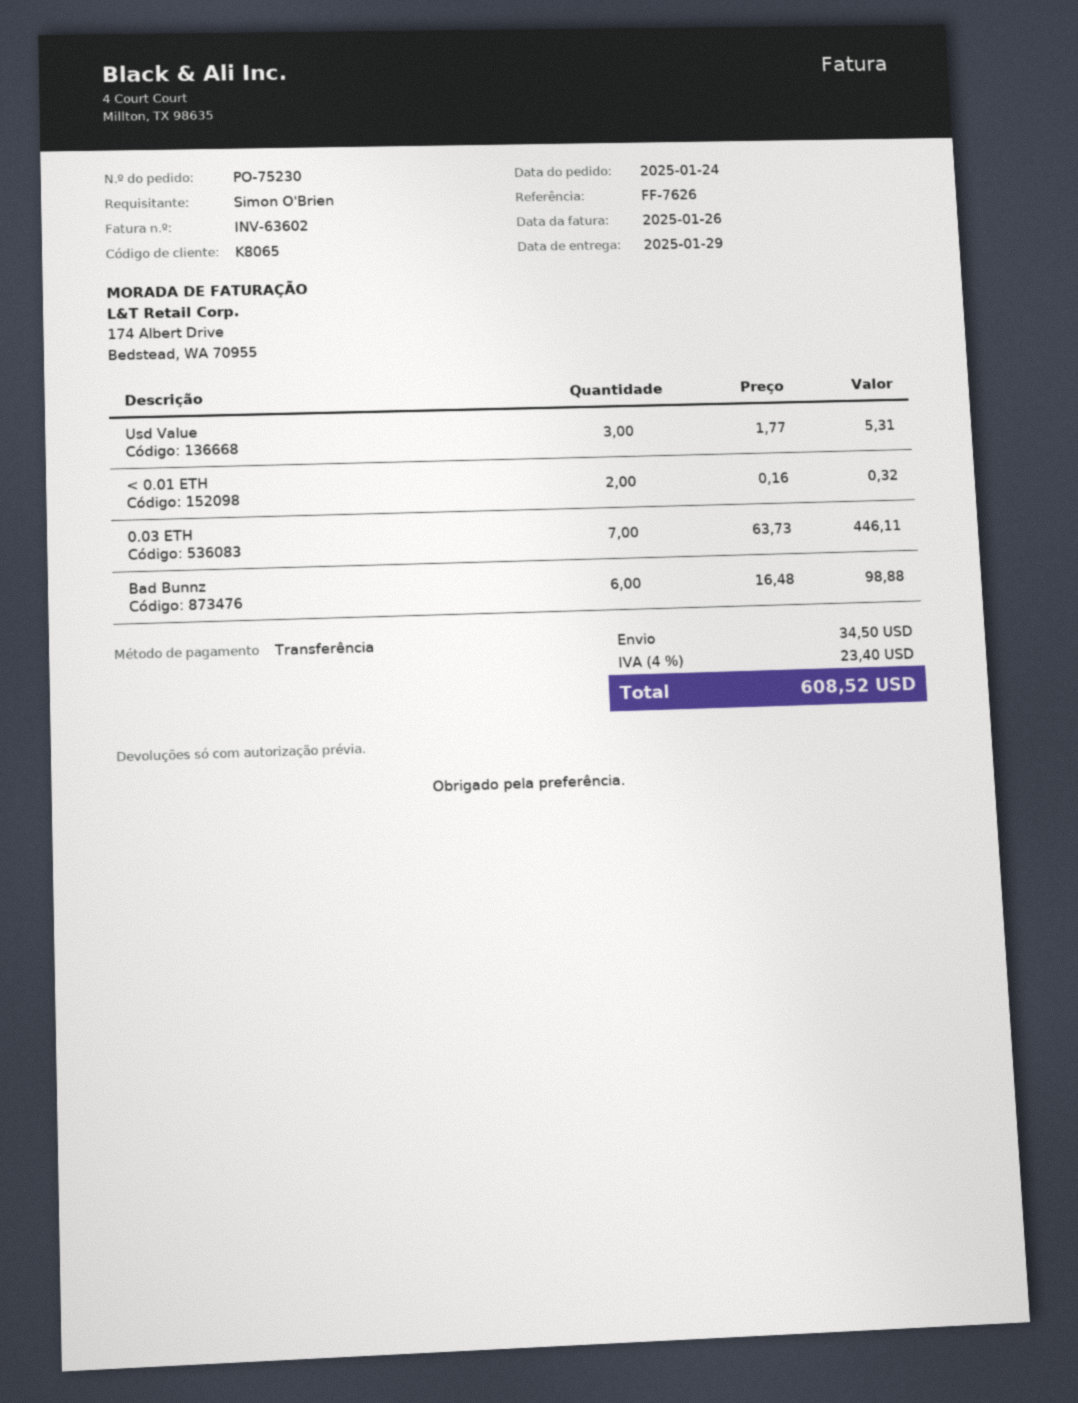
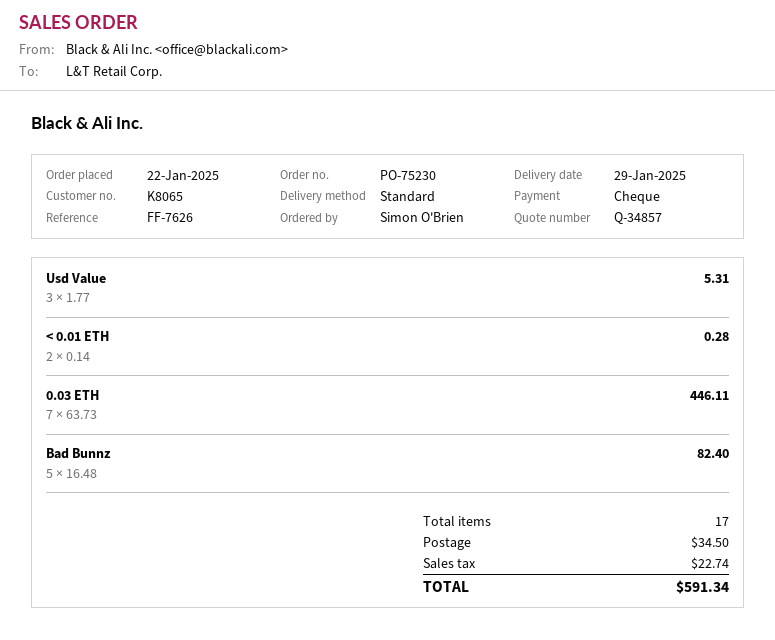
order date: 2025-01-24 -> 2025-01-22
payment method: bank transfer -> cheque
< 0.01 ETH: 2 x 0.16 = 0.32 -> 2 x 0.14 = 0.28
Bad Bunnz: 6 x 16.48 = 98.88 -> 5 x 16.48 = 82.40
tax: 23.40 -> 22.74
total: 608.52 -> 591.34

